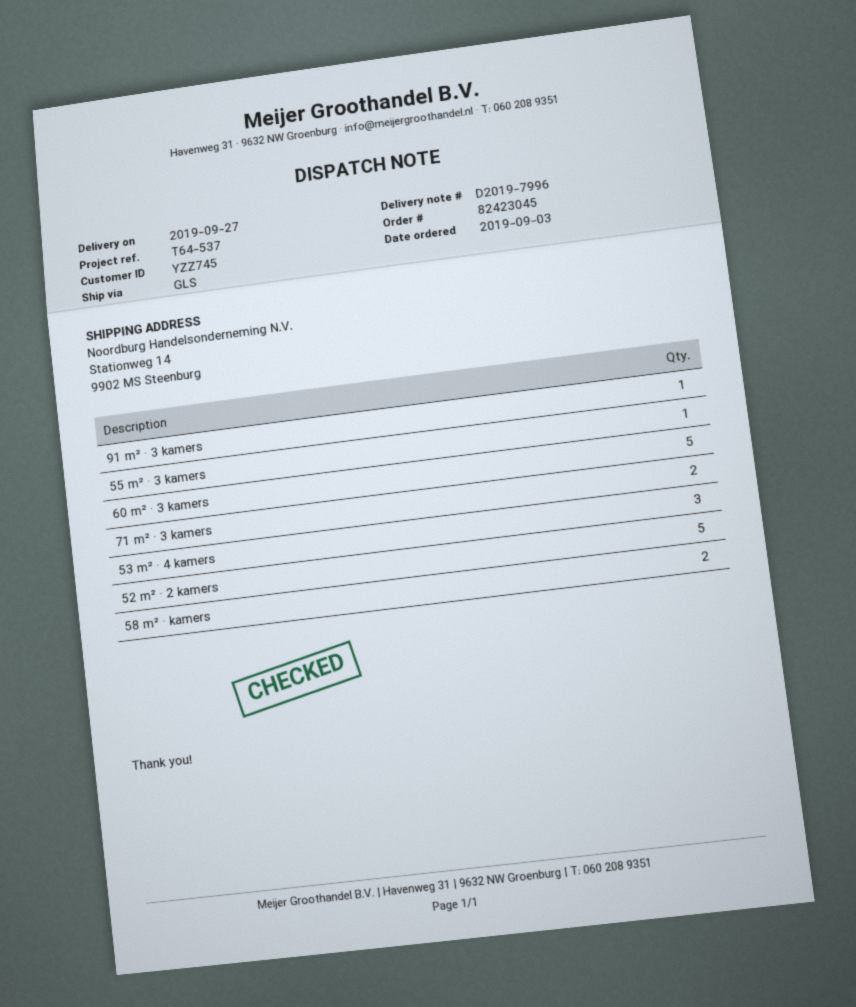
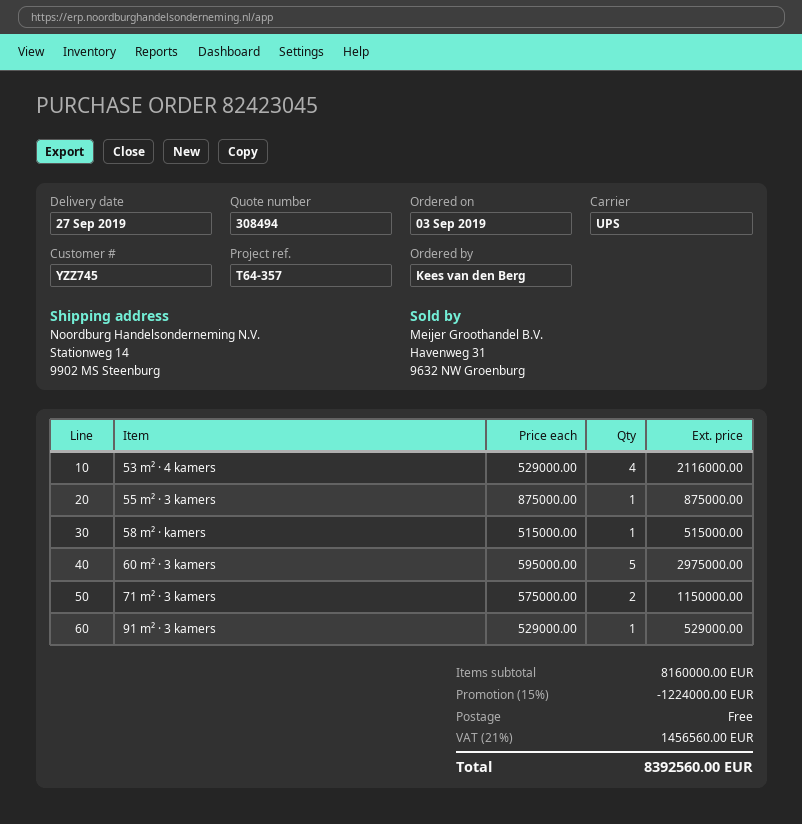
reference: T64-537 -> T64-357
shipping method: GLS -> UPS
53 m² · 4 kamers: 3 -> 4
52 m² · 2 kamers: 5 -> none
58 m² · kamers: 2 -> 1

